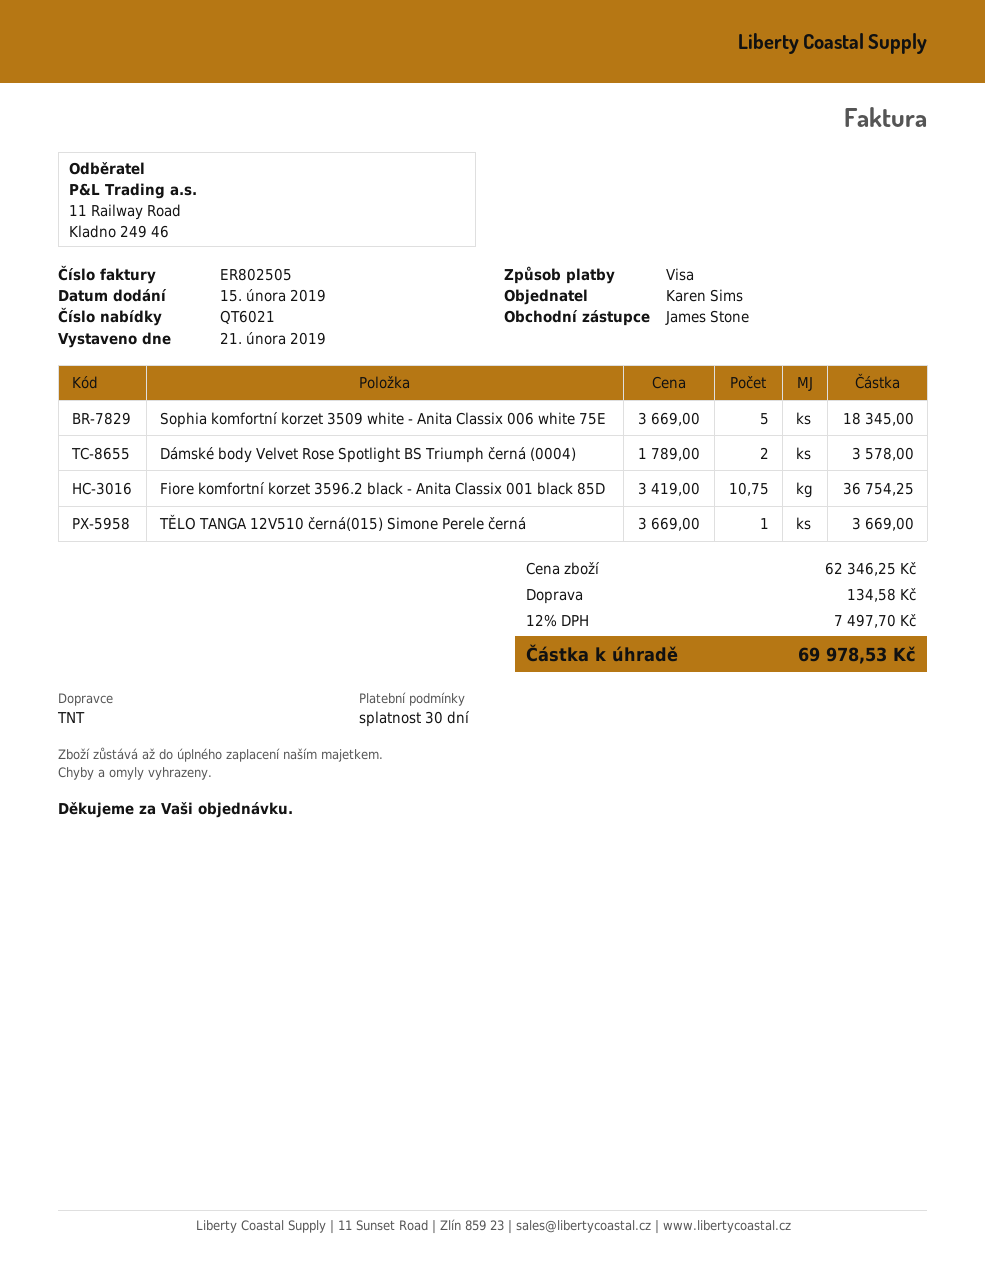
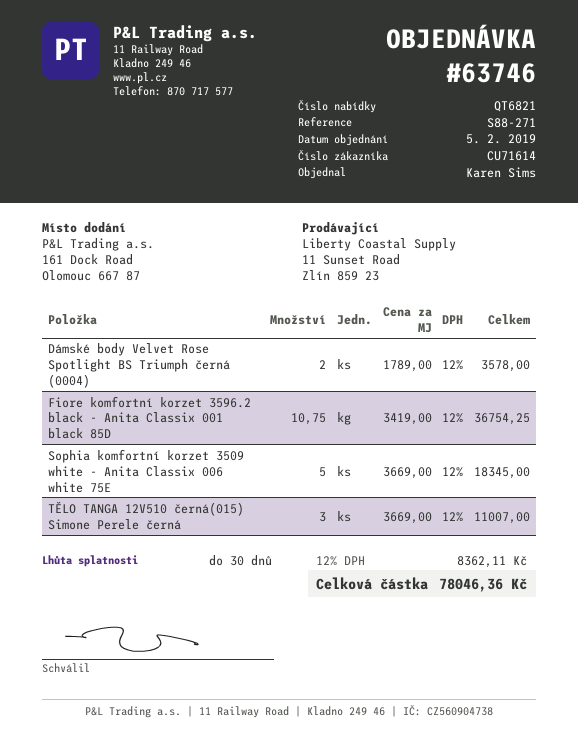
quote number: QT6021 -> QT6821
TĚLO TANGA 12V510 černá(015) Simone Perele černá: 1 x 3669.00 = 3669.00 -> 3 x 3669.00 = 11007.00
shipping: 134.58 -> none
tax: 12% = 7497.70 -> 12% = 8362.11
total: 69978.53 -> 78046.36

